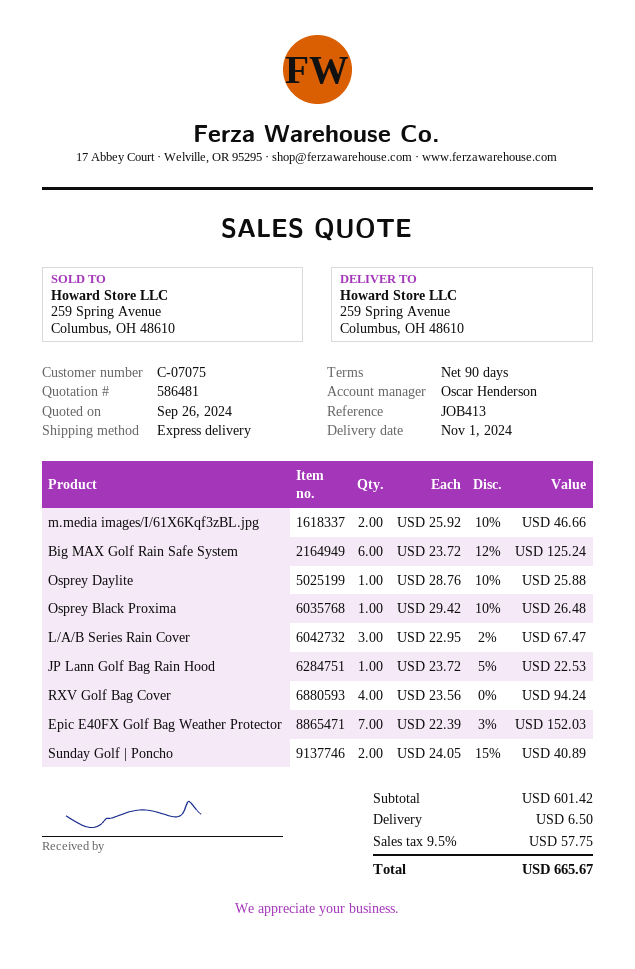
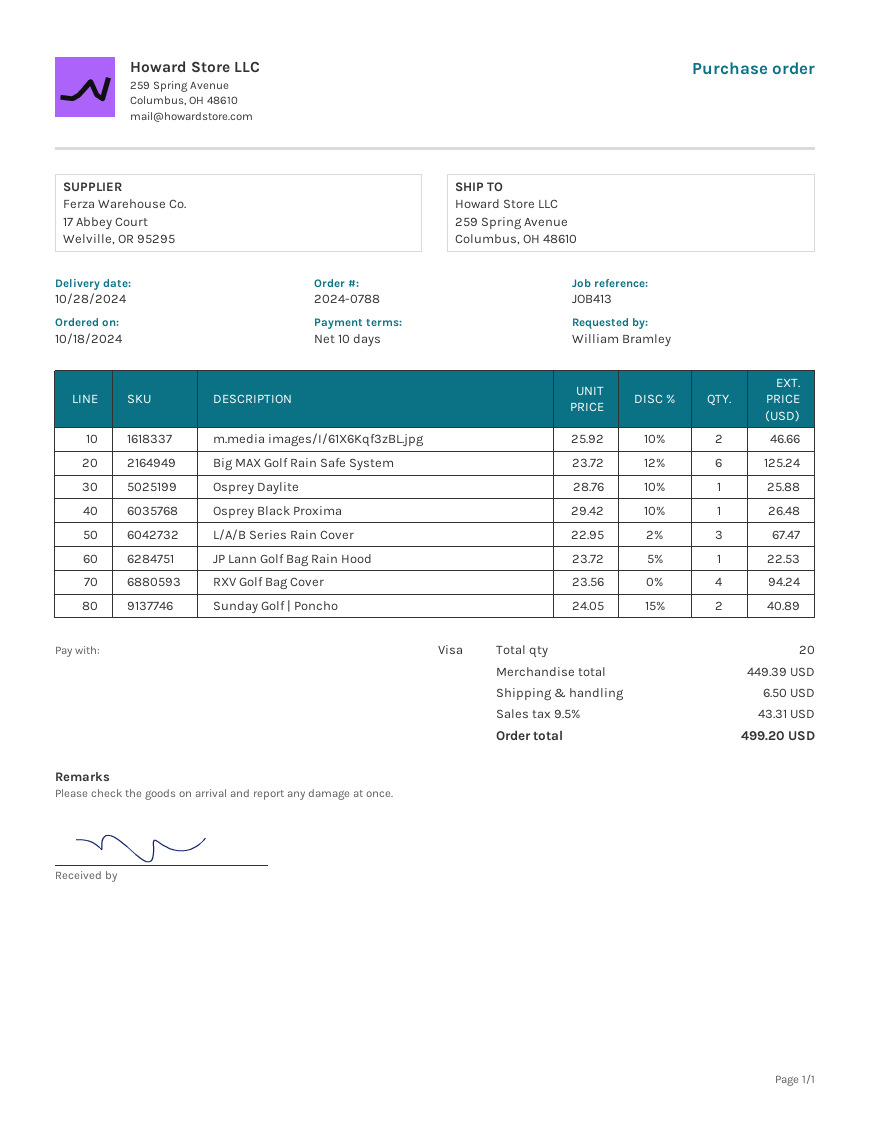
delivery date: 2024-11-01 -> 2024-10-28
payment terms: 90 days -> 10 days
Epic E40FX Golf Bag Weather Protector: 7 x 22.39 - 3% = 152.03 -> none
subtotal: 601.42 -> 449.39
tax: 9.5% = 57.75 -> 9.5% = 43.31
total: 665.67 -> 499.20

